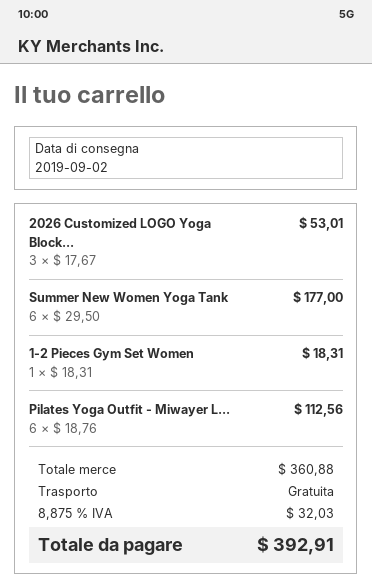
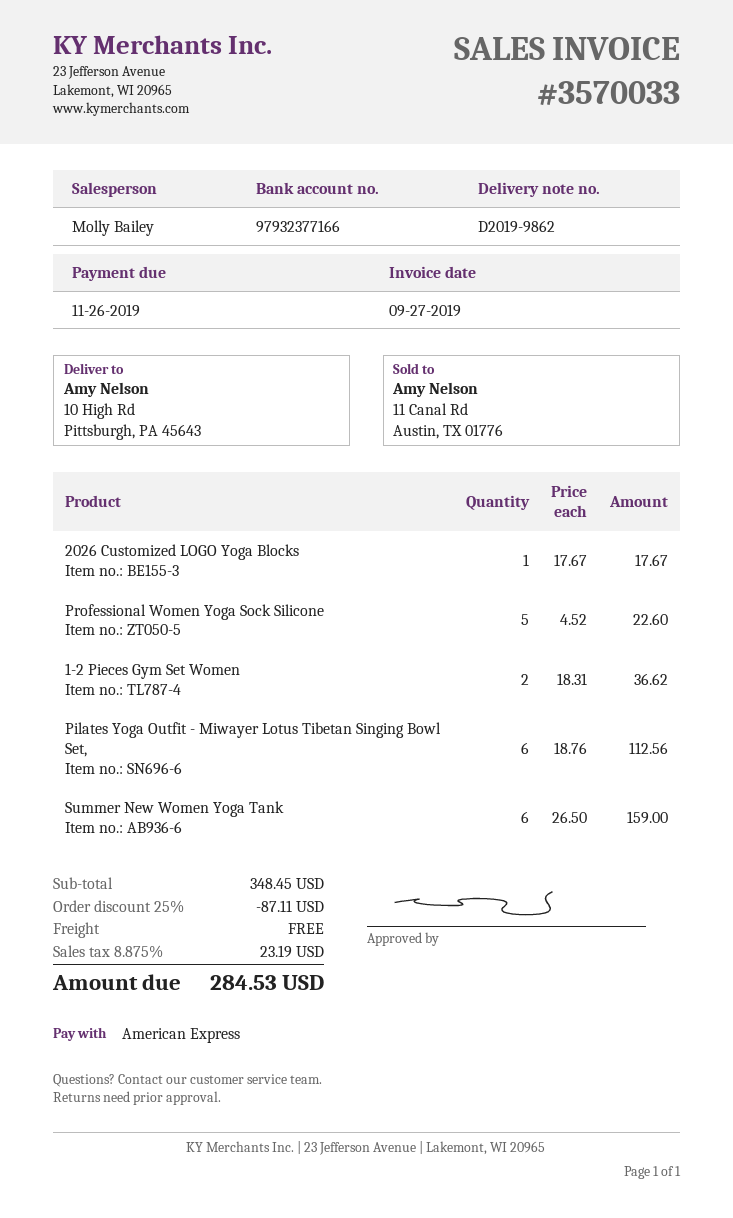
2026 Customized LOGO Yoga Block...: 3 x 17.67 = 53.01 -> 1 x 17.67 = 17.67
Summer New Women Yoga Tank: 6 x 29.50 = 177.00 -> 6 x 26.50 = 159.00
1-2 Pieces Gym Set Women: 1 x 18.31 = 18.31 -> 2 x 18.31 = 36.62
Professional Women Yoga Sock Silicone: none -> 5 x 4.52 = 22.60
subtotal: 360.88 -> 348.45
discount: none -> 25% = 87.11
tax: 8.875% = 32.03 -> 8.875% = 23.19
total: 392.91 -> 284.53

